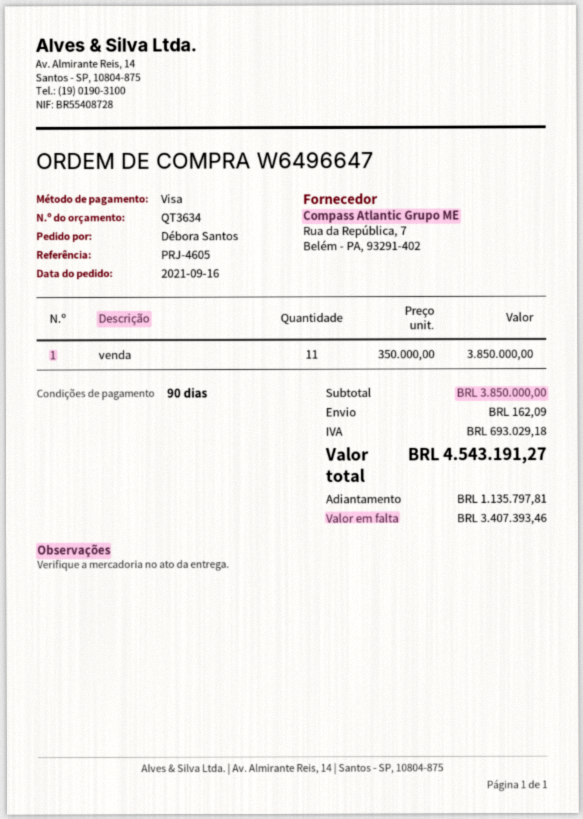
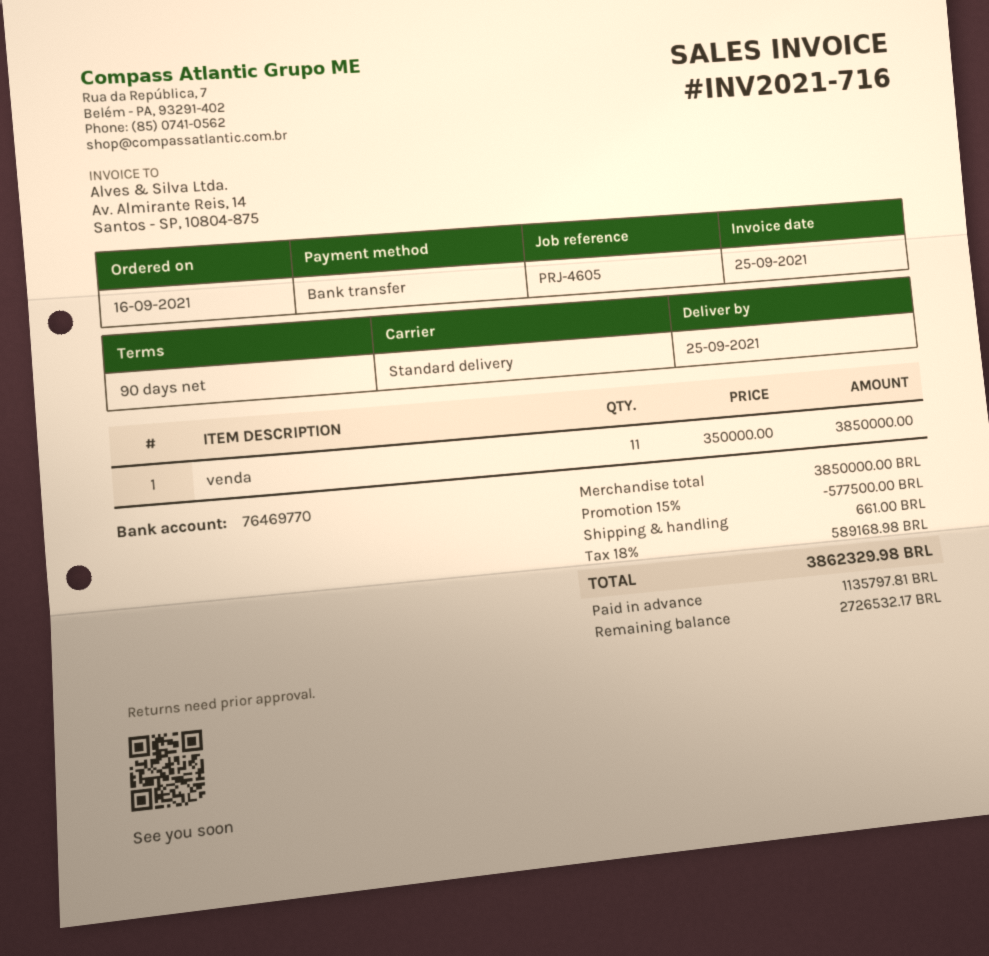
payment method: Visa -> bank transfer
discount: none -> 15% = 577500.00
shipping: 162.09 -> 661.00
tax: 693029.18 -> 589168.98
total: 4543191.27 -> 3862329.98
balance: 3407393.46 -> 2726532.17

